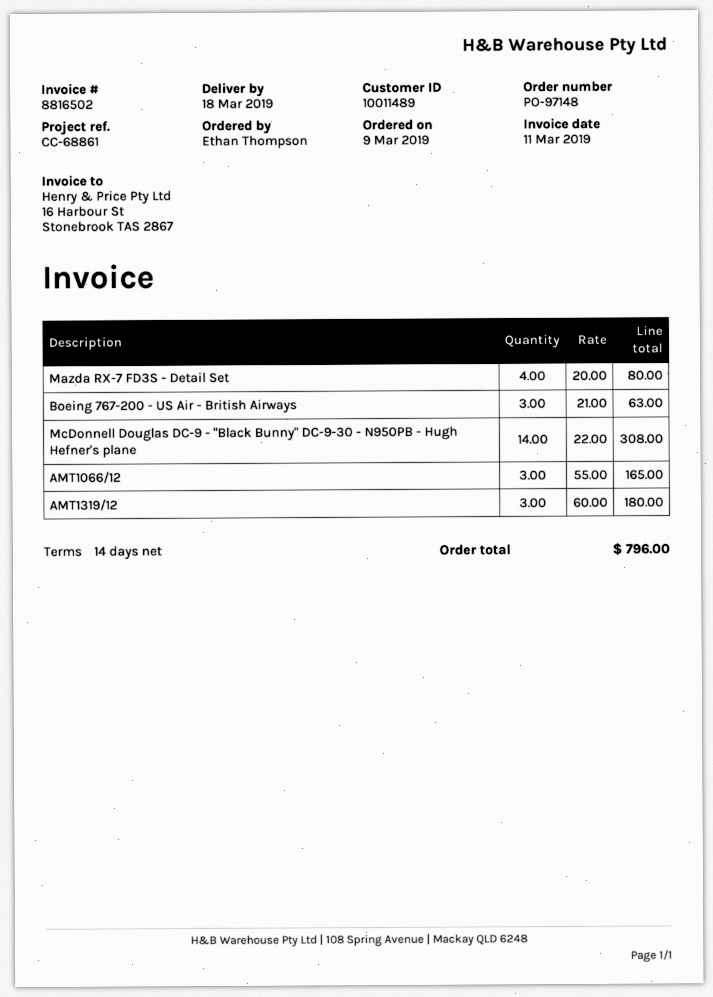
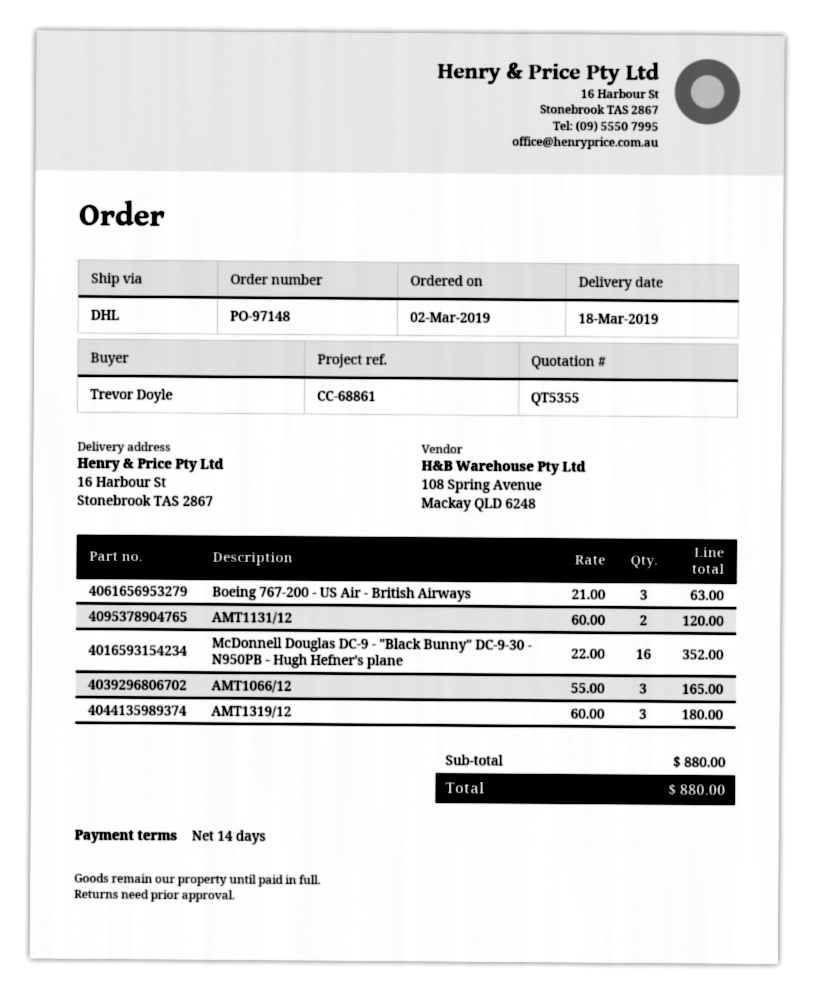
order date: 2019-03-09 -> 2019-03-02
ordered by: Ethan Thompson -> Trevor Doyle
Mazda RX-7 FD3S - Detail Set: 4 x 20.00 = 80.00 -> none
McDonnell Douglas DC-9 - "Black Bunny" DC-9-30 - N950PB - Hugh Hefner's plane: 14 x 22.00 = 308.00 -> 16 x 22.00 = 352.00
AMT1131/12: none -> 2 x 60.00 = 120.00
total: 796.00 -> 880.00

